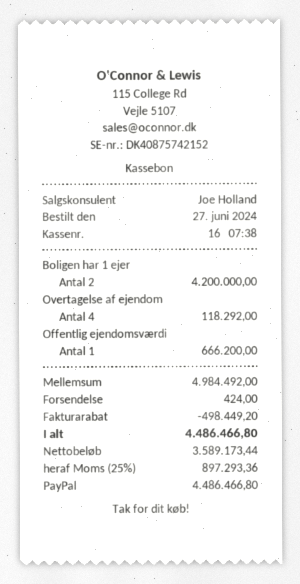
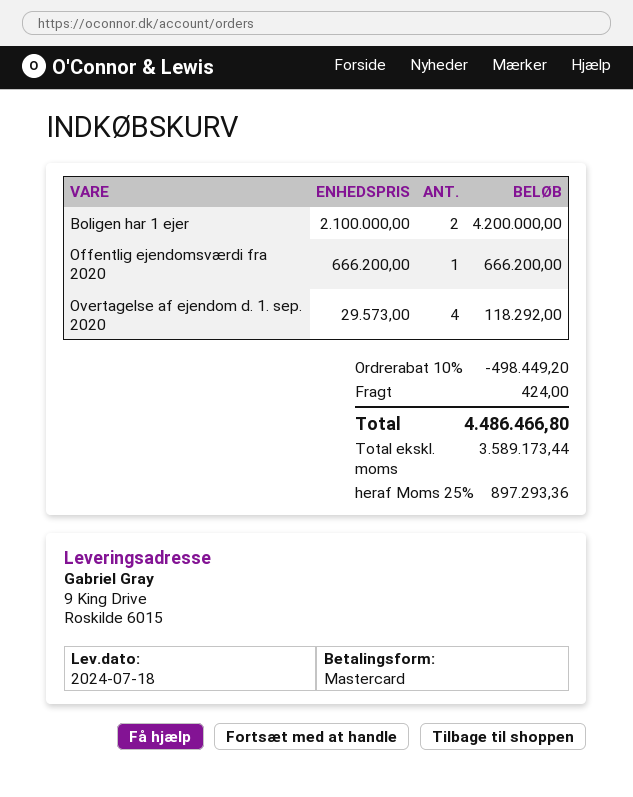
payment method: PayPal -> Mastercard

